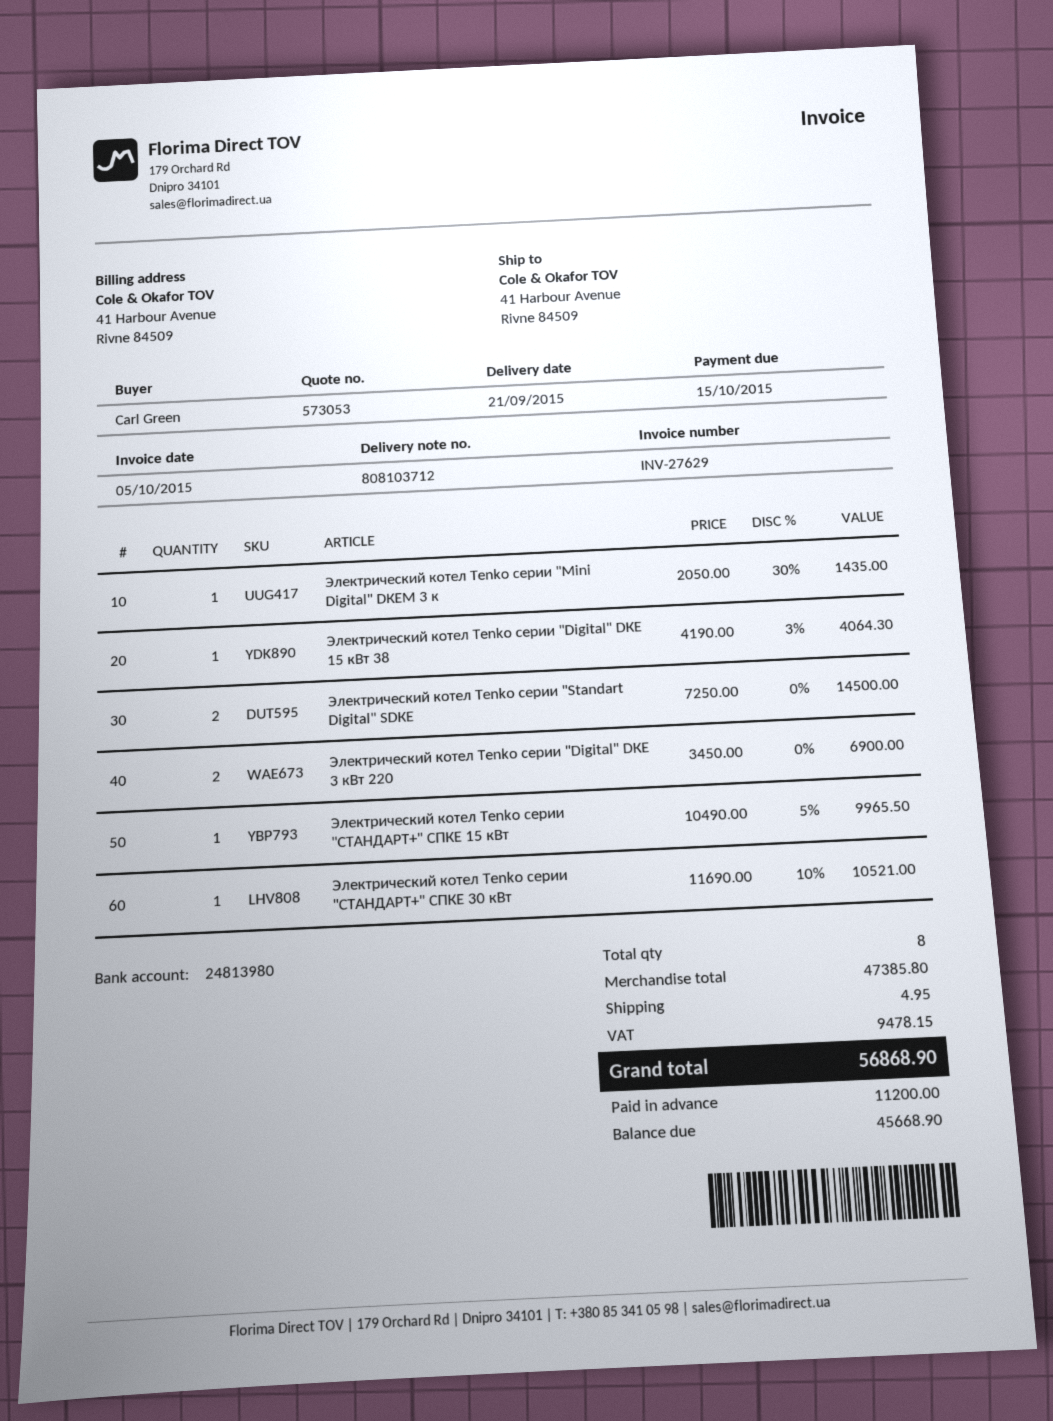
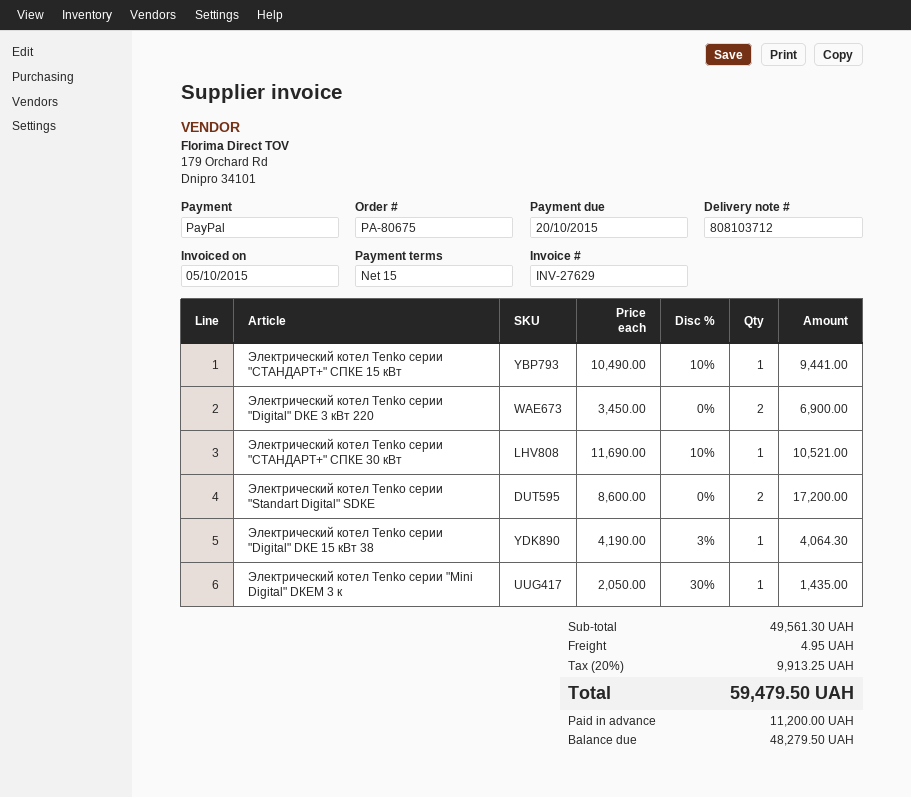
due date: 2015-10-15 -> 2015-10-20
Электрический котел Tenko серии "Standart Digital" SDКЕ: 2 x 7250.00 = 14500.00 -> 2 x 8600.00 = 17200.00
Электрический котел Tenko серии "СТАНДАРТ+" СПКЕ 15 кВт: 1 x 10490.00 - 5% = 9965.50 -> 1 x 10490.00 - 10% = 9441.00
subtotal: 47385.80 -> 49561.30
tax: 9478.15 -> 9913.25
total: 56868.90 -> 59479.50
balance: 45668.90 -> 48279.50

